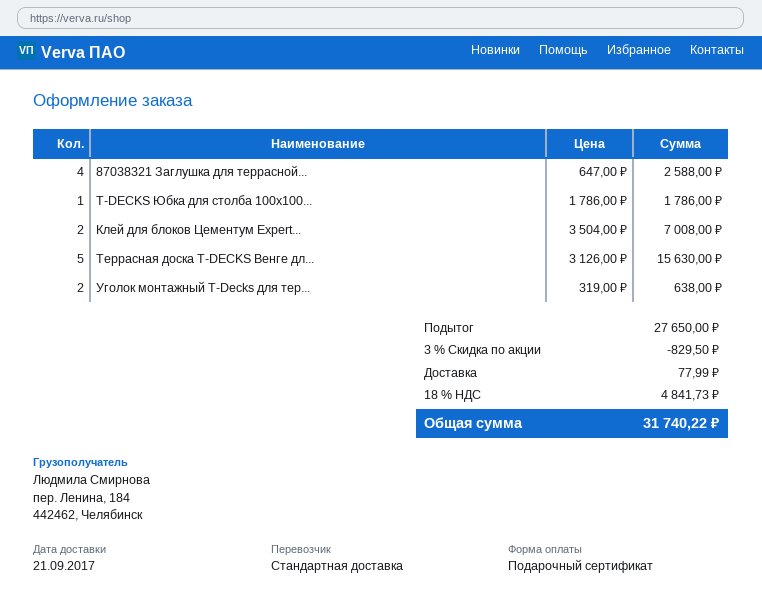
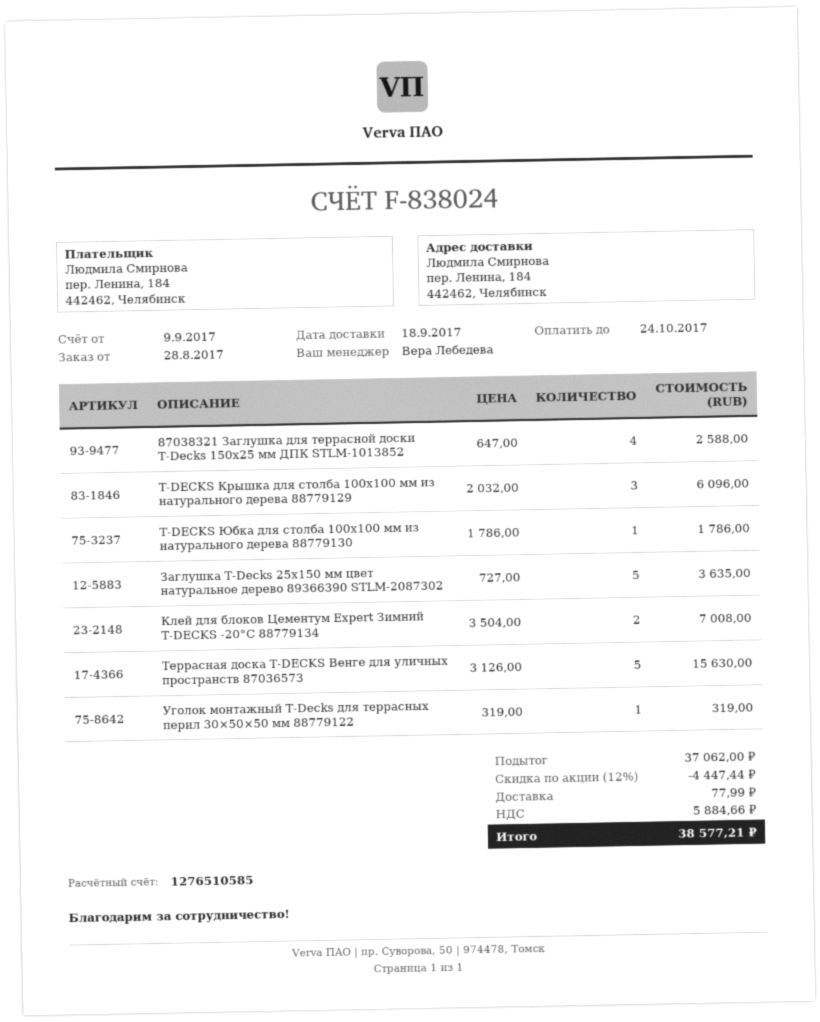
delivery date: 2017-09-21 -> 2017-09-18
Уголок монтажный T-Decks для тер...: 2 x 319.00 = 638.00 -> 1 x 319.00 = 319.00
T-DECKS Крышка для столба 100x100 мм из натурального дерева 88779129: none -> 3 x 2032.00 = 6096.00
Заглушка T-Decks 25x150 мм цвет натуральное дерево 89366390 STLM-2087302: none -> 5 x 727.00 = 3635.00
subtotal: 27650.00 -> 37062.00
discount: 3% = 829.50 -> 12% = 4447.44
tax: 4841.73 -> 5884.66
total: 31740.22 -> 38577.21

